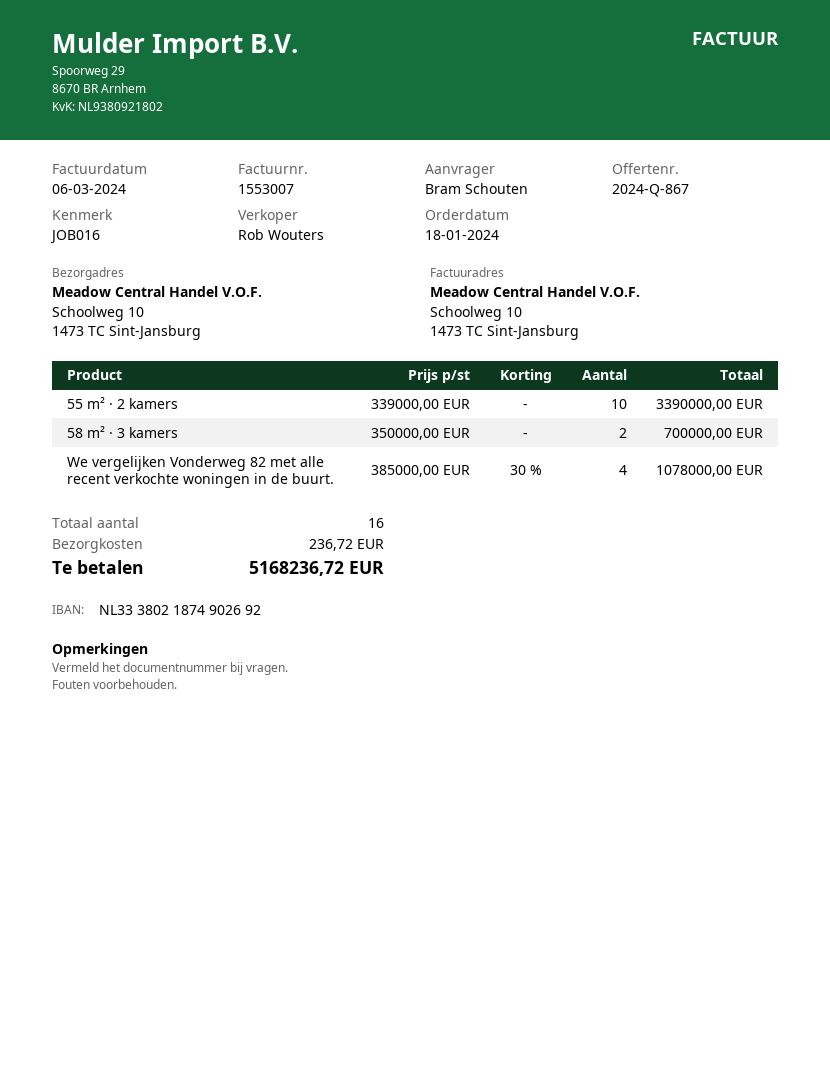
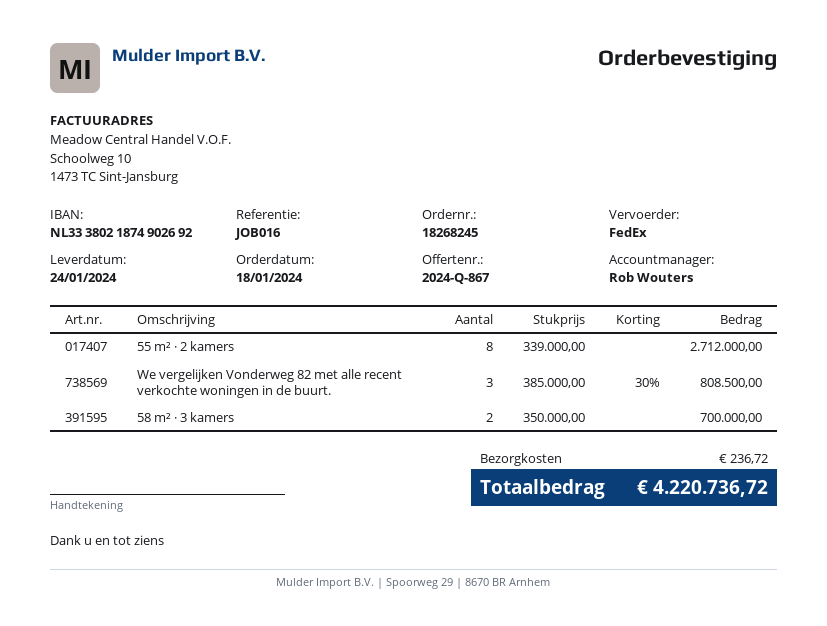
55 m² · 2 kamers: 10 x 339000.00 = 3390000.00 -> 8 x 339000.00 = 2712000.00
We vergelijken Vonderweg 82 met alle recent verkochte woningen in de buurt.: 4 x 385000.00 - 30% = 1078000.00 -> 3 x 385000.00 - 30% = 808500.00
total: 5168236.72 -> 4220736.72

